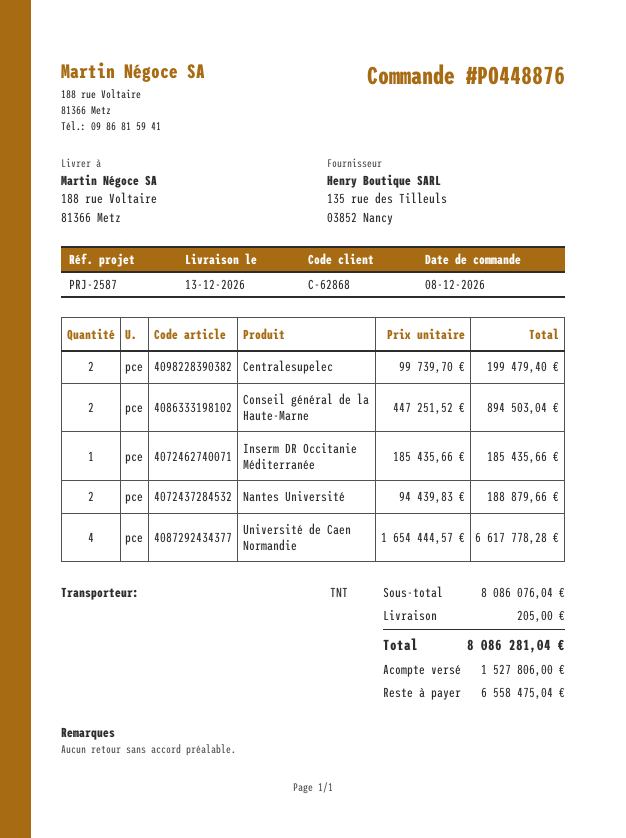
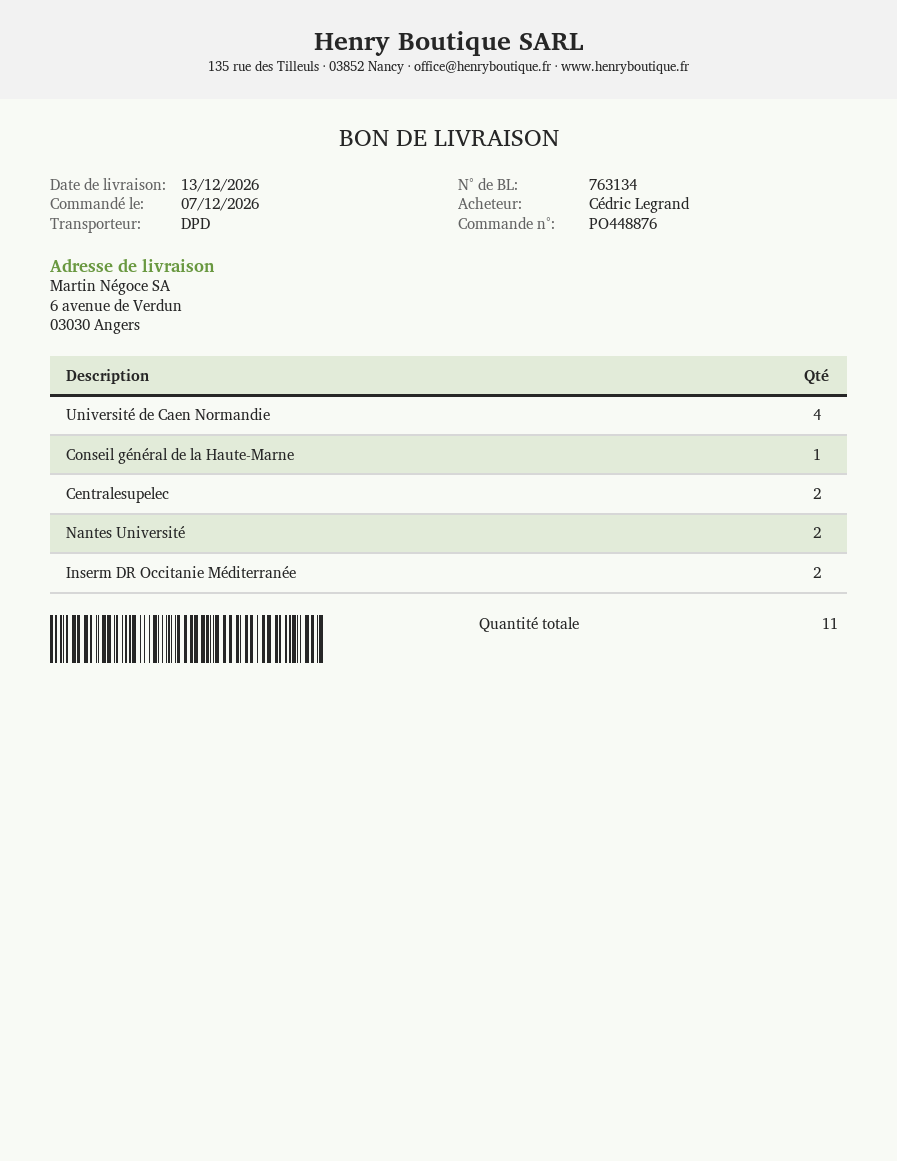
order date: 2026-12-08 -> 2026-12-07
shipping method: TNT -> DPD
ship to: 188 rue Voltaire, 81366 Metz -> 6 avenue de Verdun, 03030 Angers
Conseil général de la Haute-Marne: 2 -> 1
Inserm DR Occitanie Méditerranée: 1 -> 2

